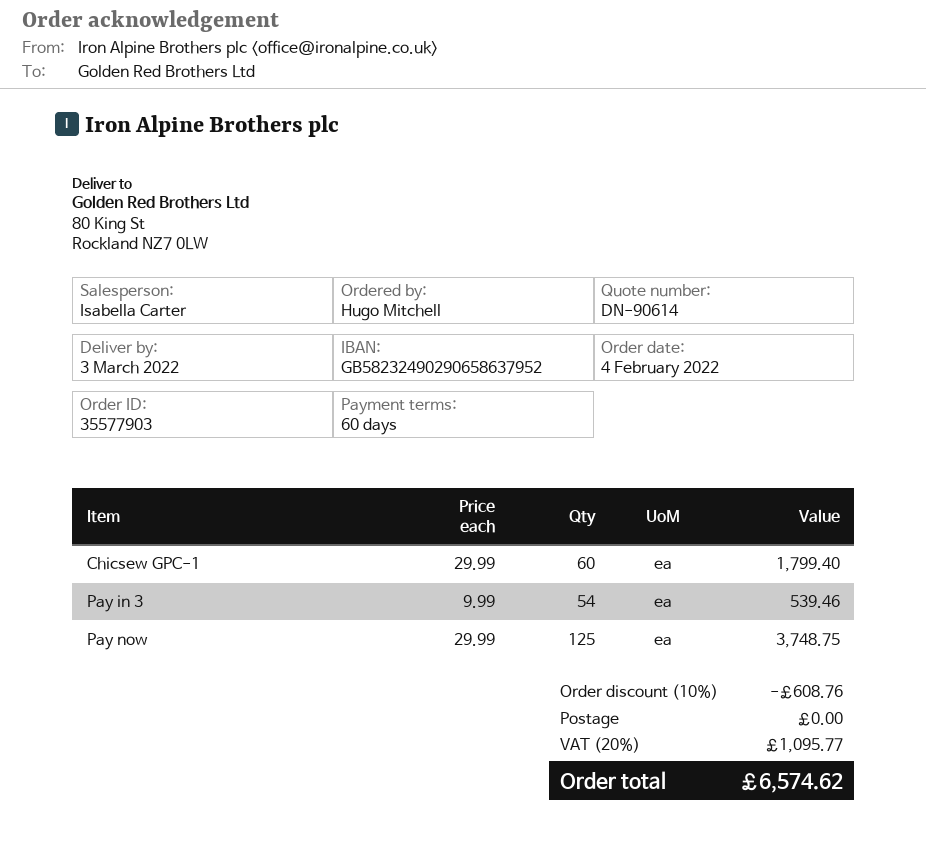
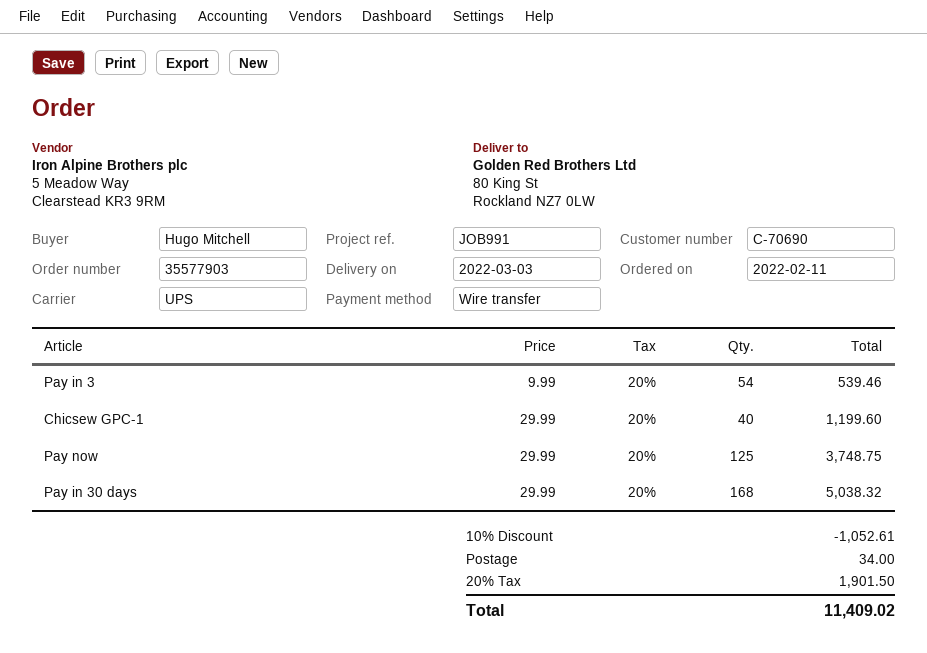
order date: 2022-02-04 -> 2022-02-11
Chicsew GPC-1: 60 x 29.99 = 1799.40 -> 40 x 29.99 = 1199.60
Pay in 30 days: none -> 168 x 29.99 = 5038.32
discount: 10% = 608.76 -> 10% = 1052.61
shipping: 0.00 -> 34.00
tax: 20% = 1095.77 -> 20% = 1901.50
total: 6574.62 -> 11409.02

